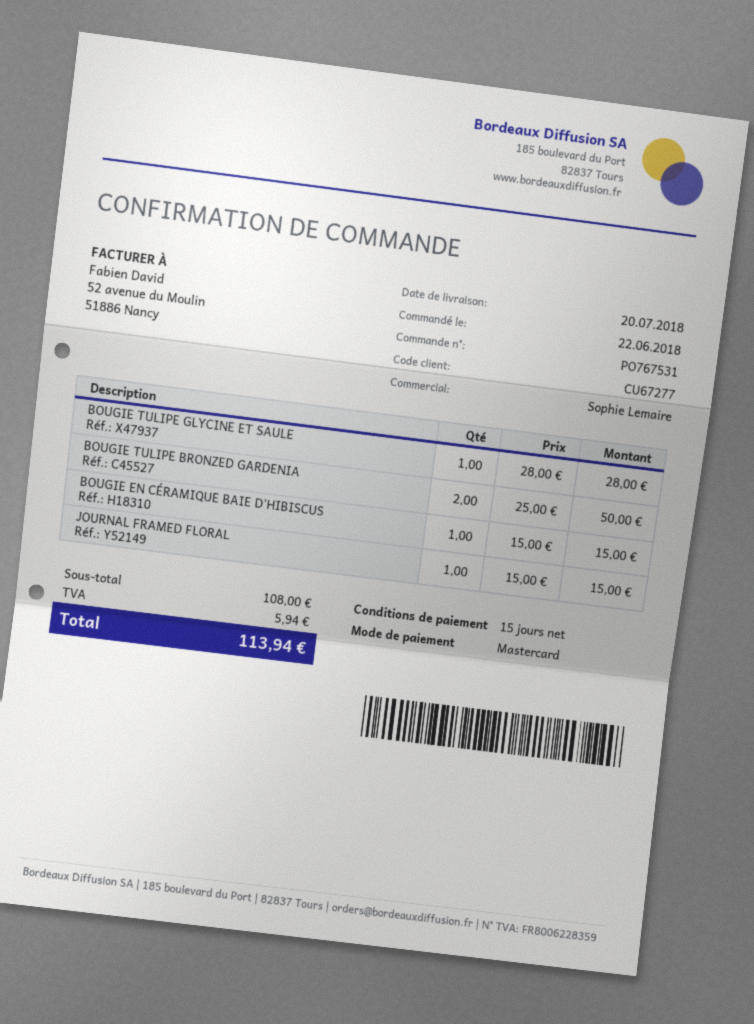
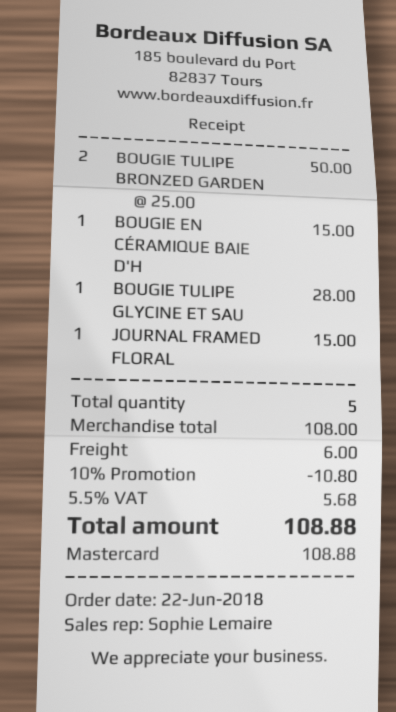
discount: none -> 10% = 10.80
shipping: none -> 6.00
tax: 5.94 -> 5.68
total: 113.94 -> 108.88

